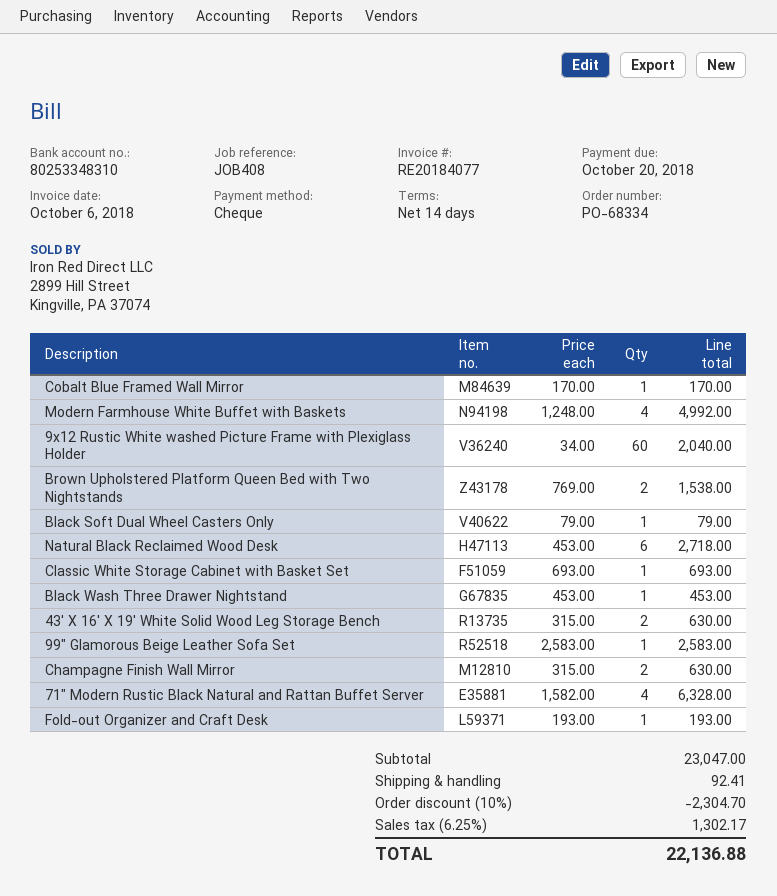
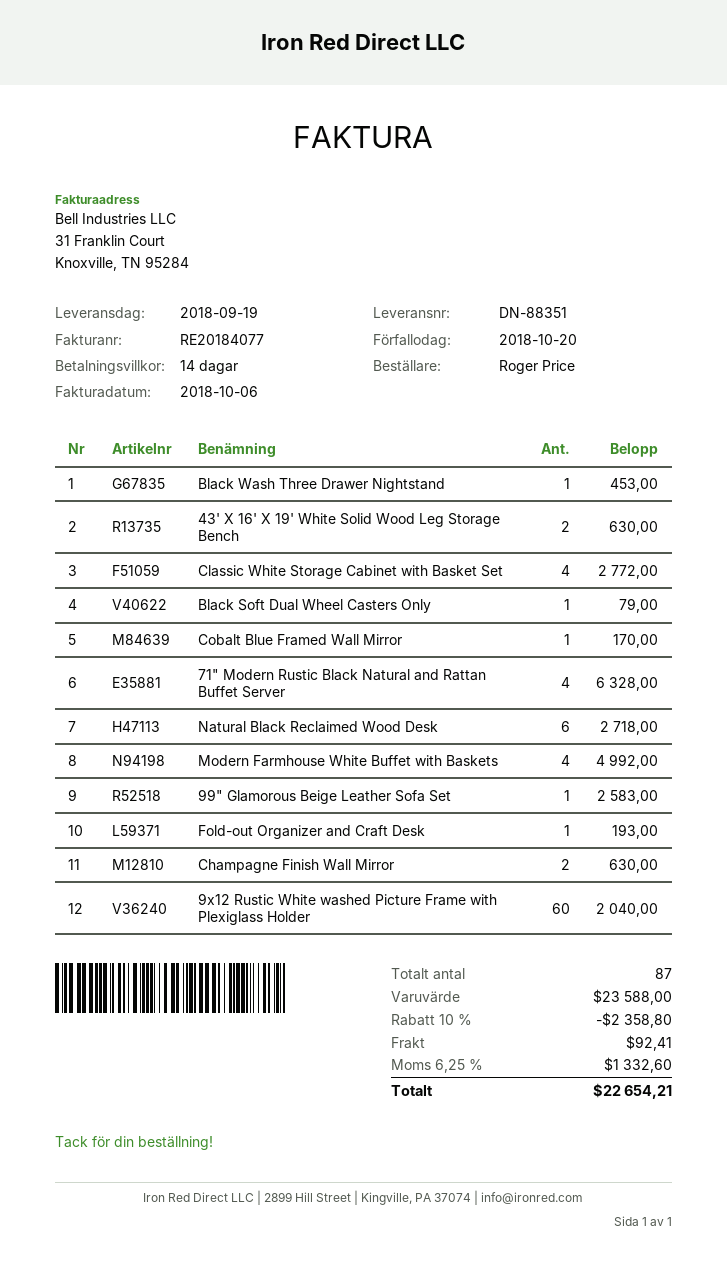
Brown Upholstered Platform Queen Bed with Two Nightstands: 2 for 1538.00 -> none
Classic White Storage Cabinet with Basket Set: 1 for 693.00 -> 4 for 2772.00
subtotal: 23047.00 -> 23588.00
discount: 10% = 2304.70 -> 10% = 2358.80
tax: 6.25% = 1302.17 -> 6.25% = 1332.60
total: 22136.88 -> 22654.21

